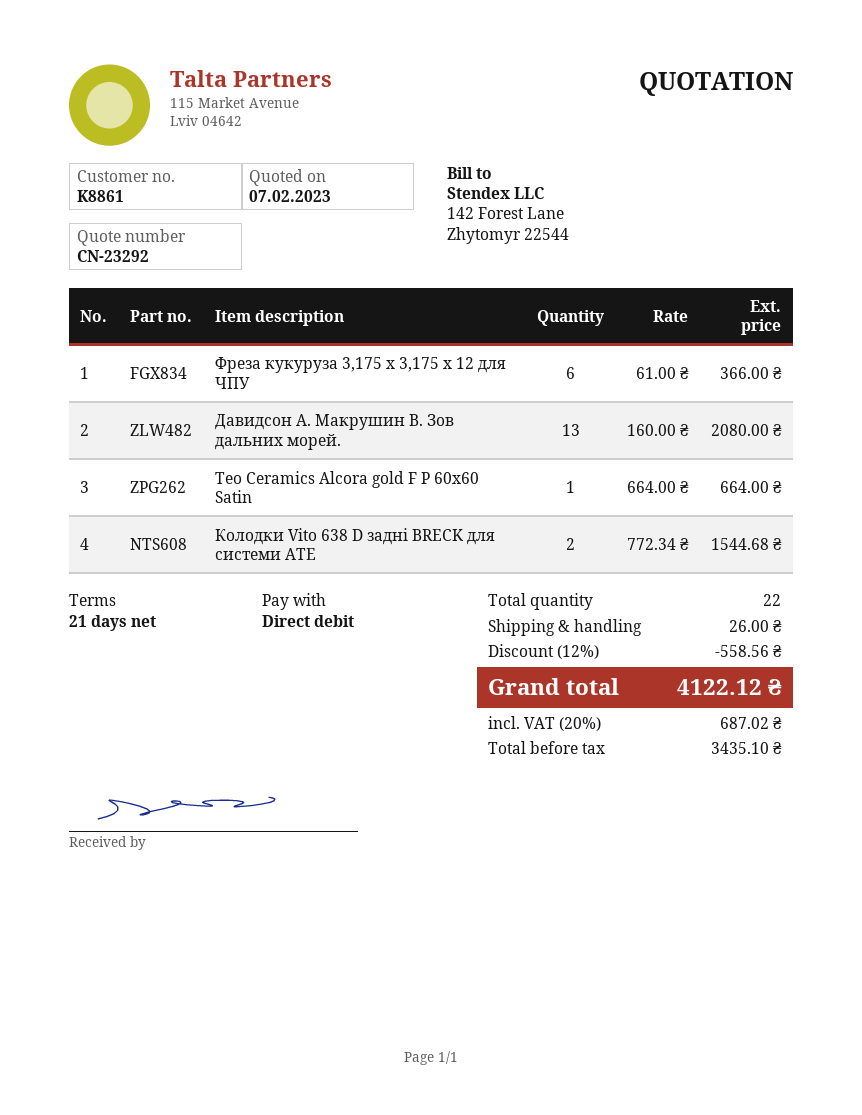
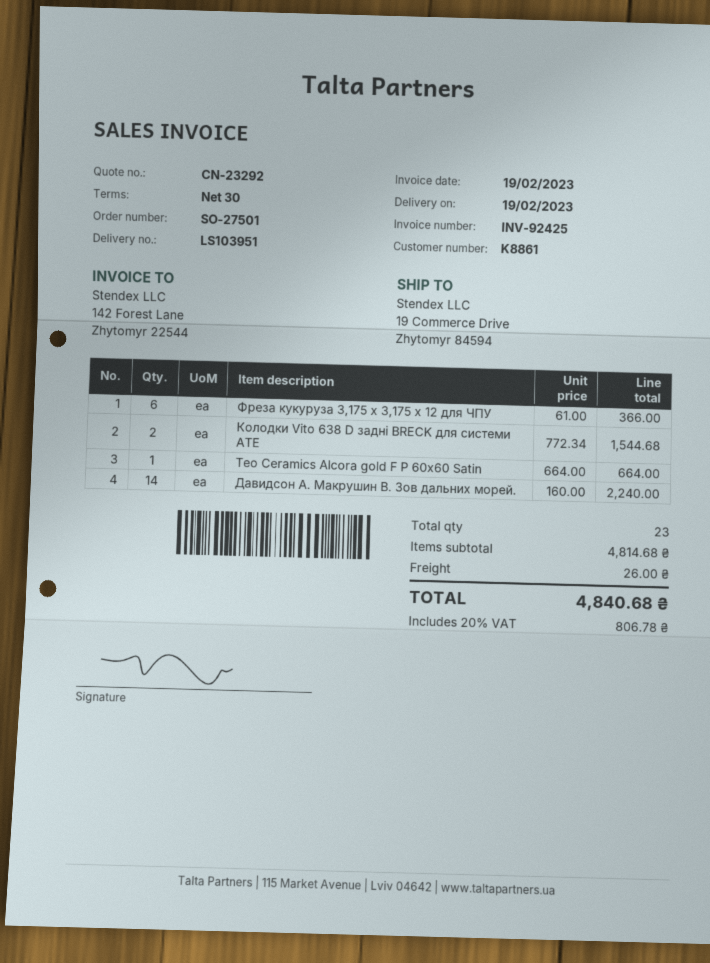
payment terms: 21 days -> 30 days
Давидсон А. Макрушин В. Зов дальних морей.: 13 x 160.00 = 2080.00 -> 14 x 160.00 = 2240.00
total quantity: 22 -> 23
discount: 12% = 558.56 -> none
tax: 20% = 687.02 -> 20% = 806.78
total: 4122.12 -> 4840.68

